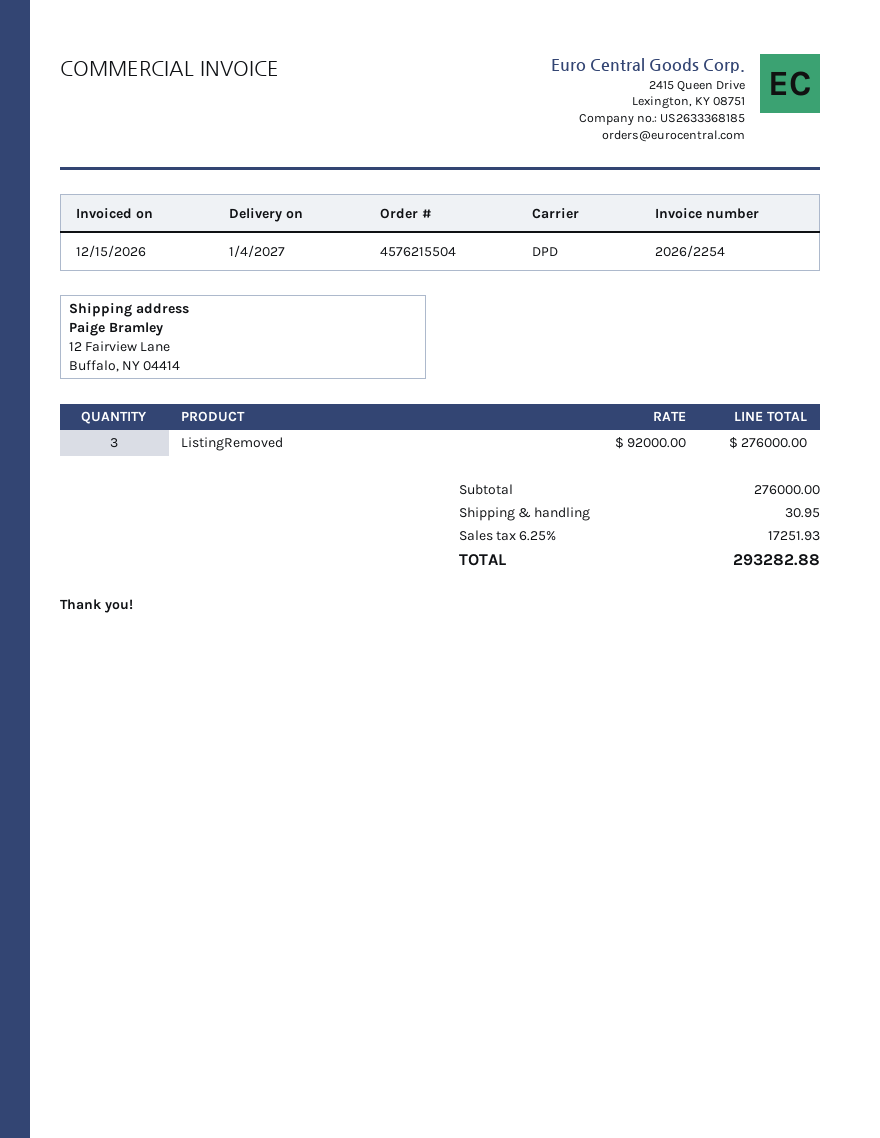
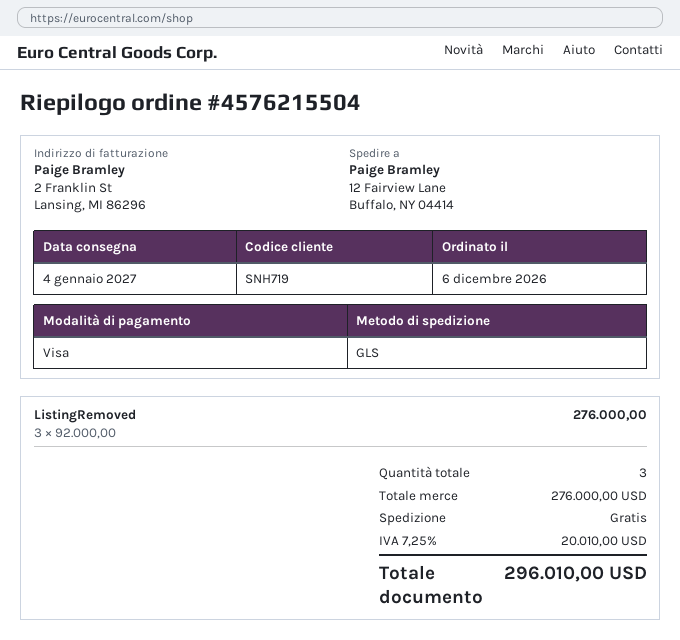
shipping method: DPD -> GLS
shipping: 30.95 -> 0.00
tax: 6.25% = 17251.93 -> 7.25% = 20010.00
total: 293282.88 -> 296010.00

